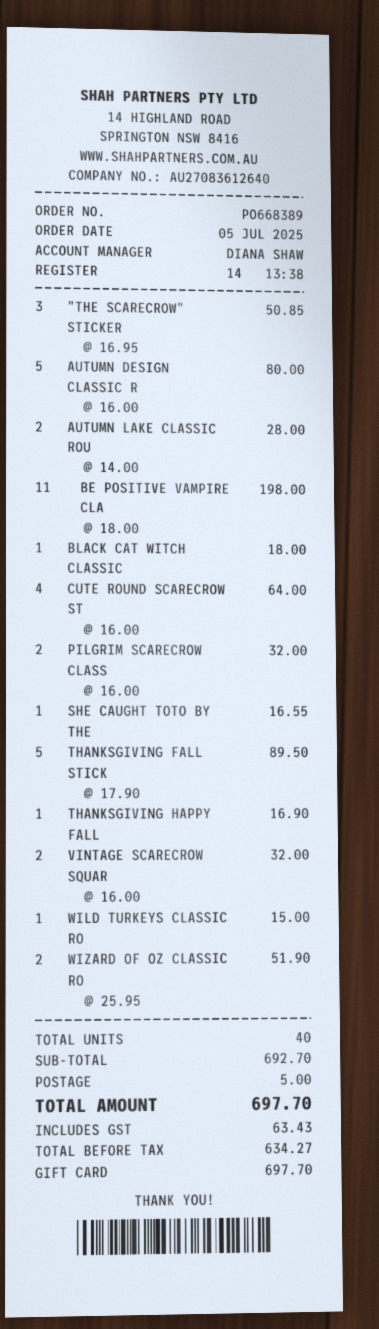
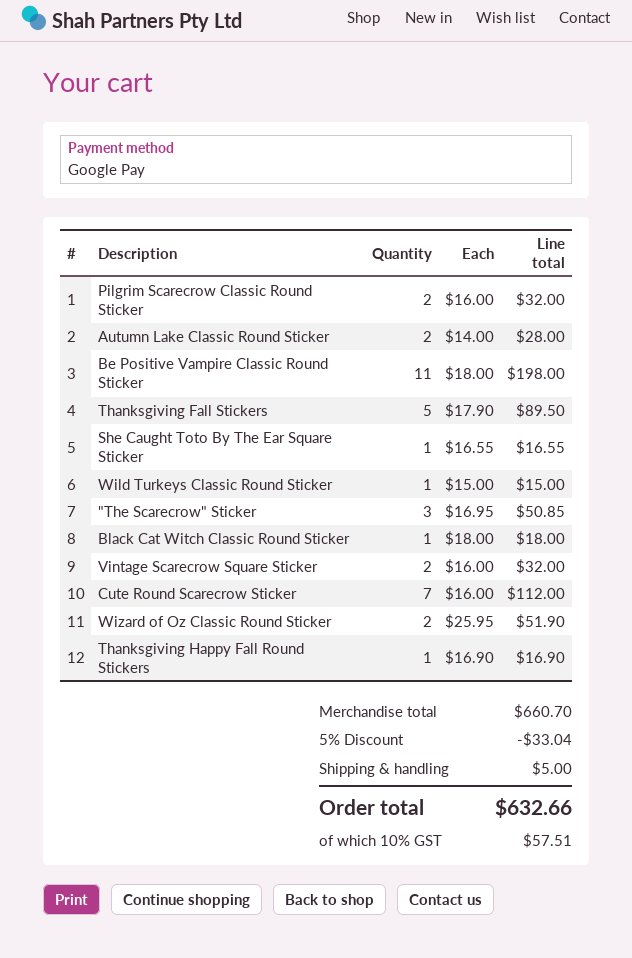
payment method: gift card -> Google Pay
AUTUMN DESIGN CLASSIC R: 5 x 16.00 = 80.00 -> none
CUTE ROUND SCARECROW ST: 4 x 16.00 = 64.00 -> 7 x 16.00 = 112.00
subtotal: 692.70 -> 660.70
discount: none -> 5% = 33.04
tax: 63.43 -> 57.51
total: 697.70 -> 632.66

